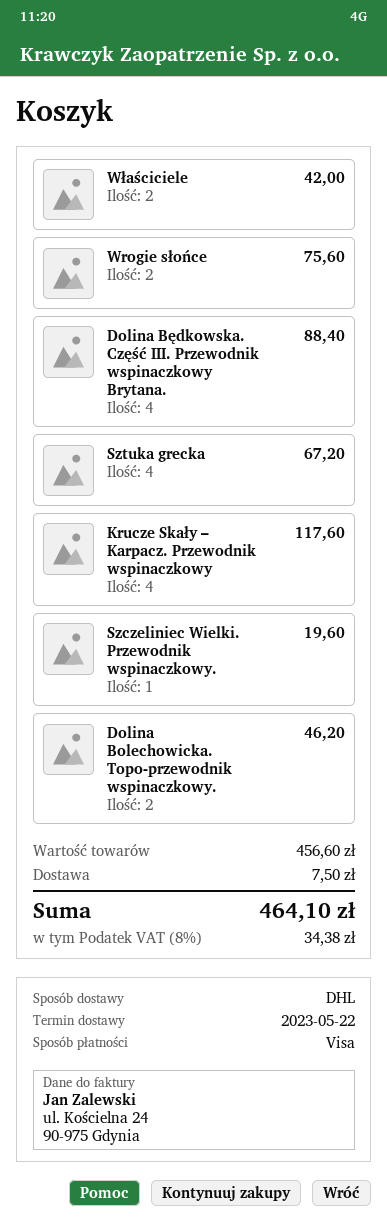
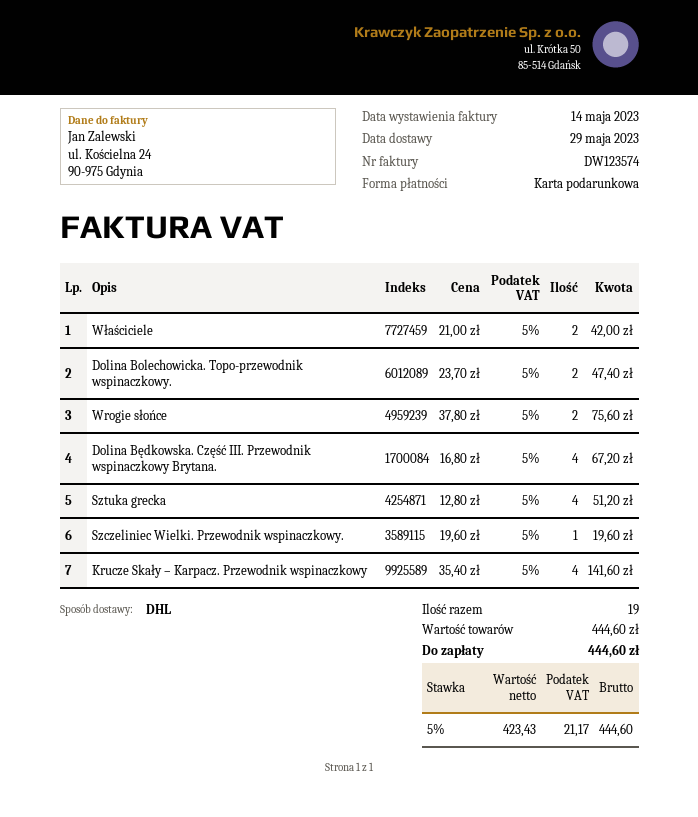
delivery date: 2023-05-22 -> 2023-05-29
payment method: Visa -> gift card
Dolina Będkowska. Część III. Przewodnik wspinaczkowy Brytana.: 4 for 88.40 -> 4 for 67.20
Sztuka grecka: 4 for 67.20 -> 4 for 51.20
Krucze Skały – Karpacz. Przewodnik wspinaczkowy: 4 for 117.60 -> 4 for 141.60
Dolina Bolechowicka. Topo-przewodnik wspinaczkowy.: 2 for 46.20 -> 2 for 47.40
subtotal: 456.60 -> 444.60
shipping: 7.50 -> none
tax: 8% = 34.38 -> 5% = 21.17
total: 464.10 -> 444.60

